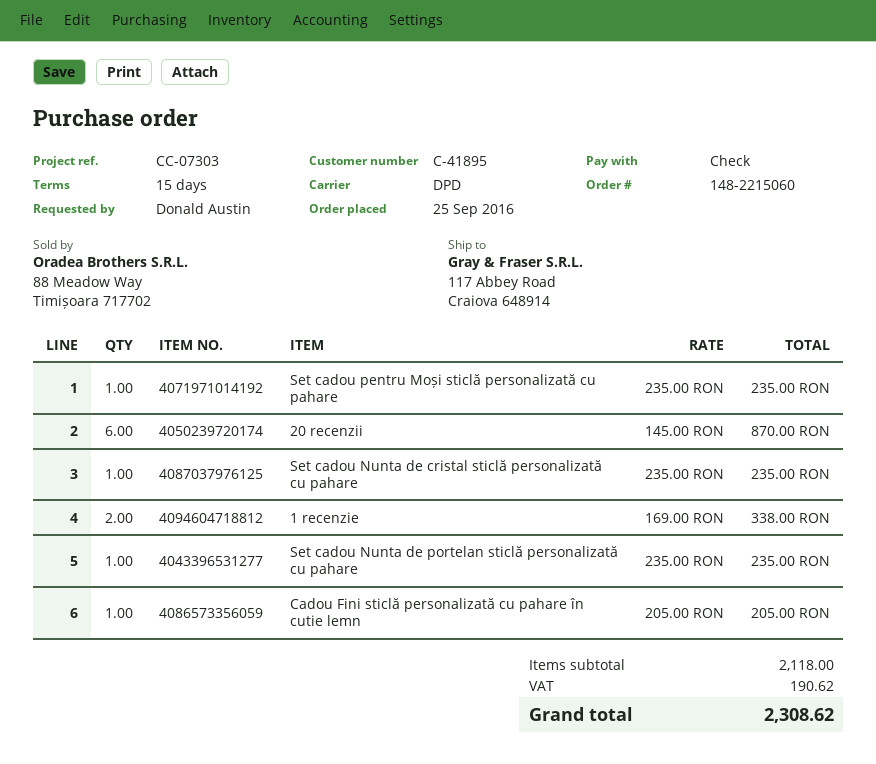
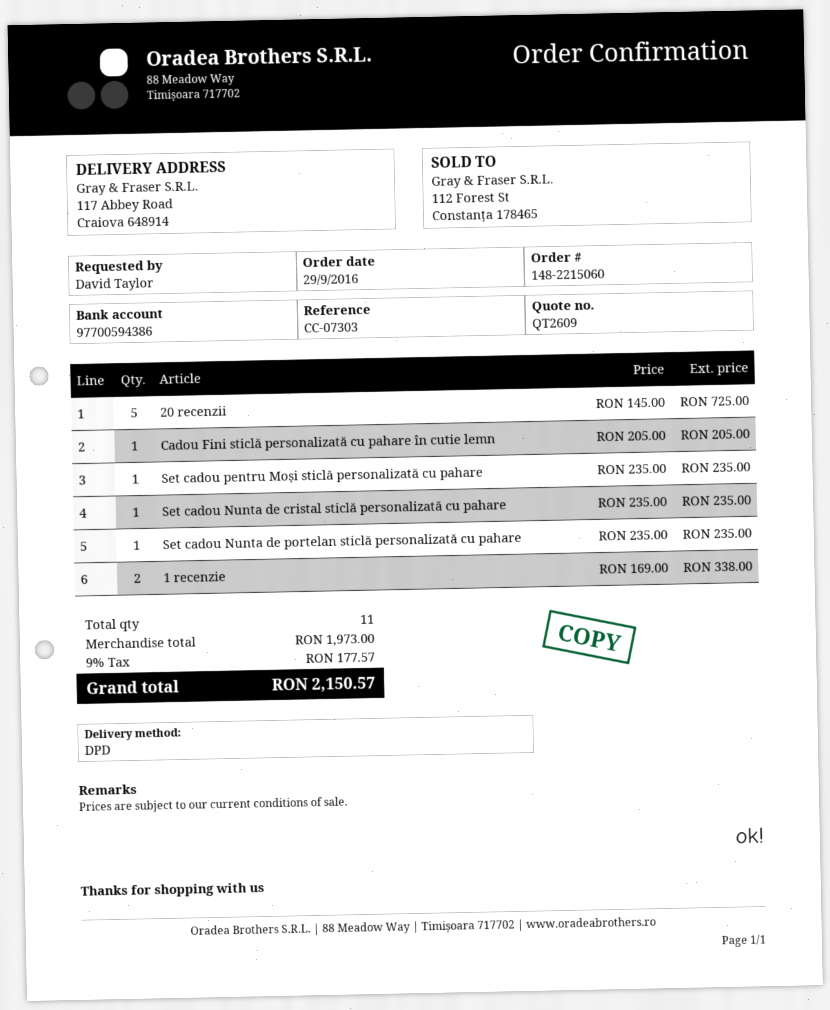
order date: 2016-09-25 -> 2016-09-29
ordered by: Donald Austin -> David Taylor
20 recenzii: 6 x 145.00 = 870.00 -> 5 x 145.00 = 725.00
subtotal: 2118.00 -> 1973.00
tax: 190.62 -> 177.57
total: 2308.62 -> 2150.57

